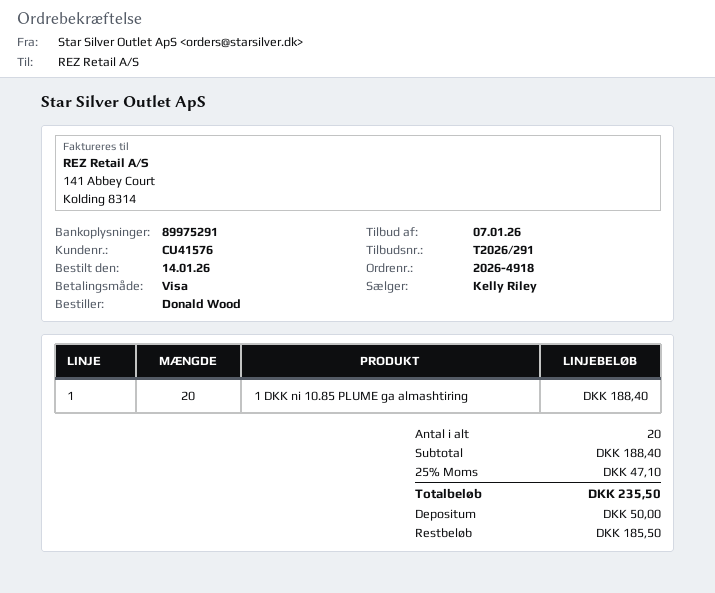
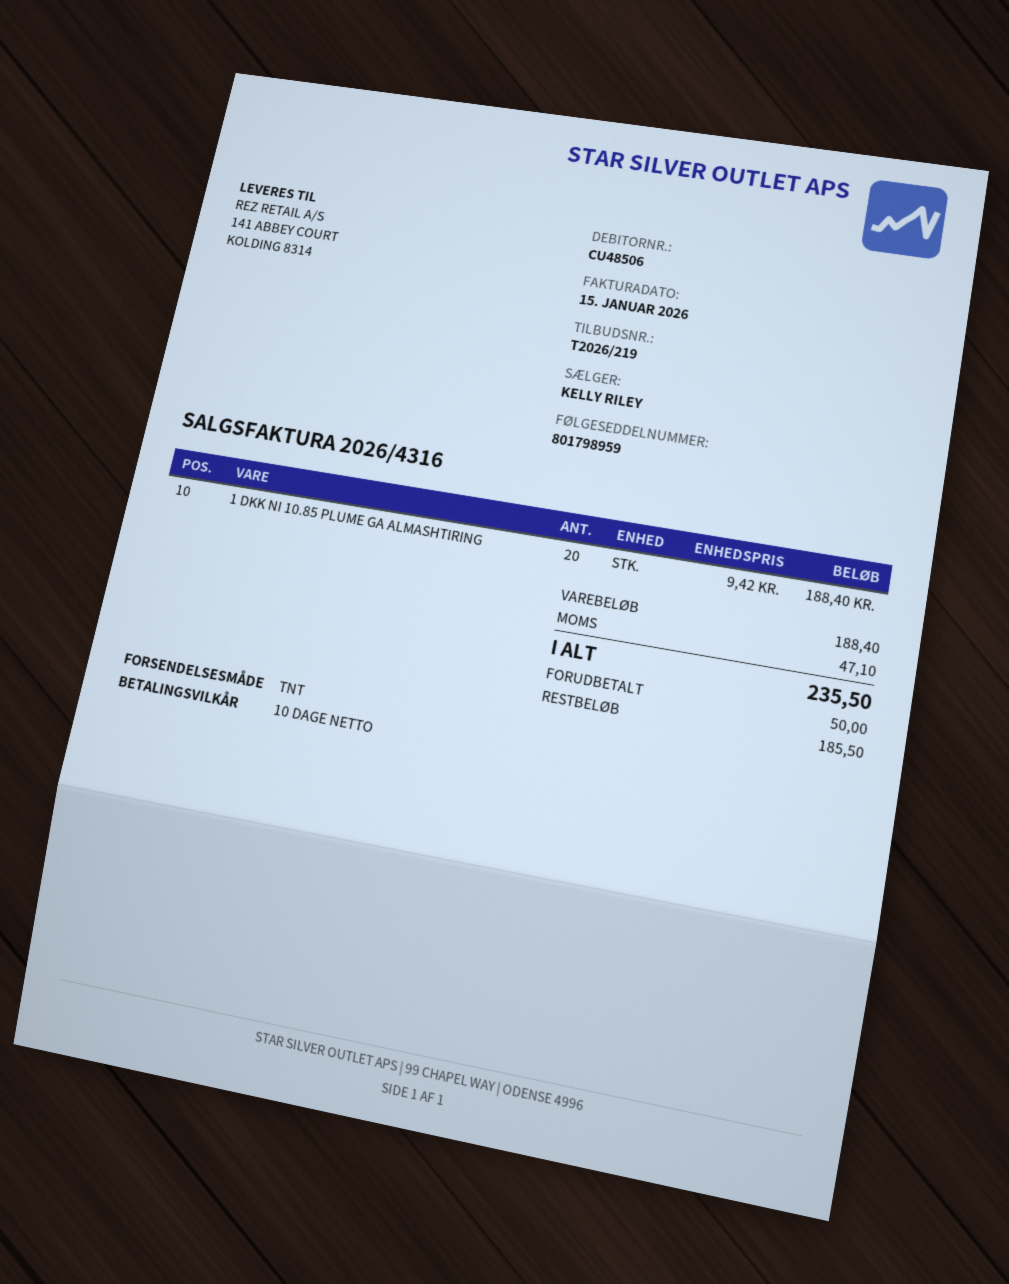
quote number: T2026/291 -> T2026/219
customer number: CU41576 -> CU48506

